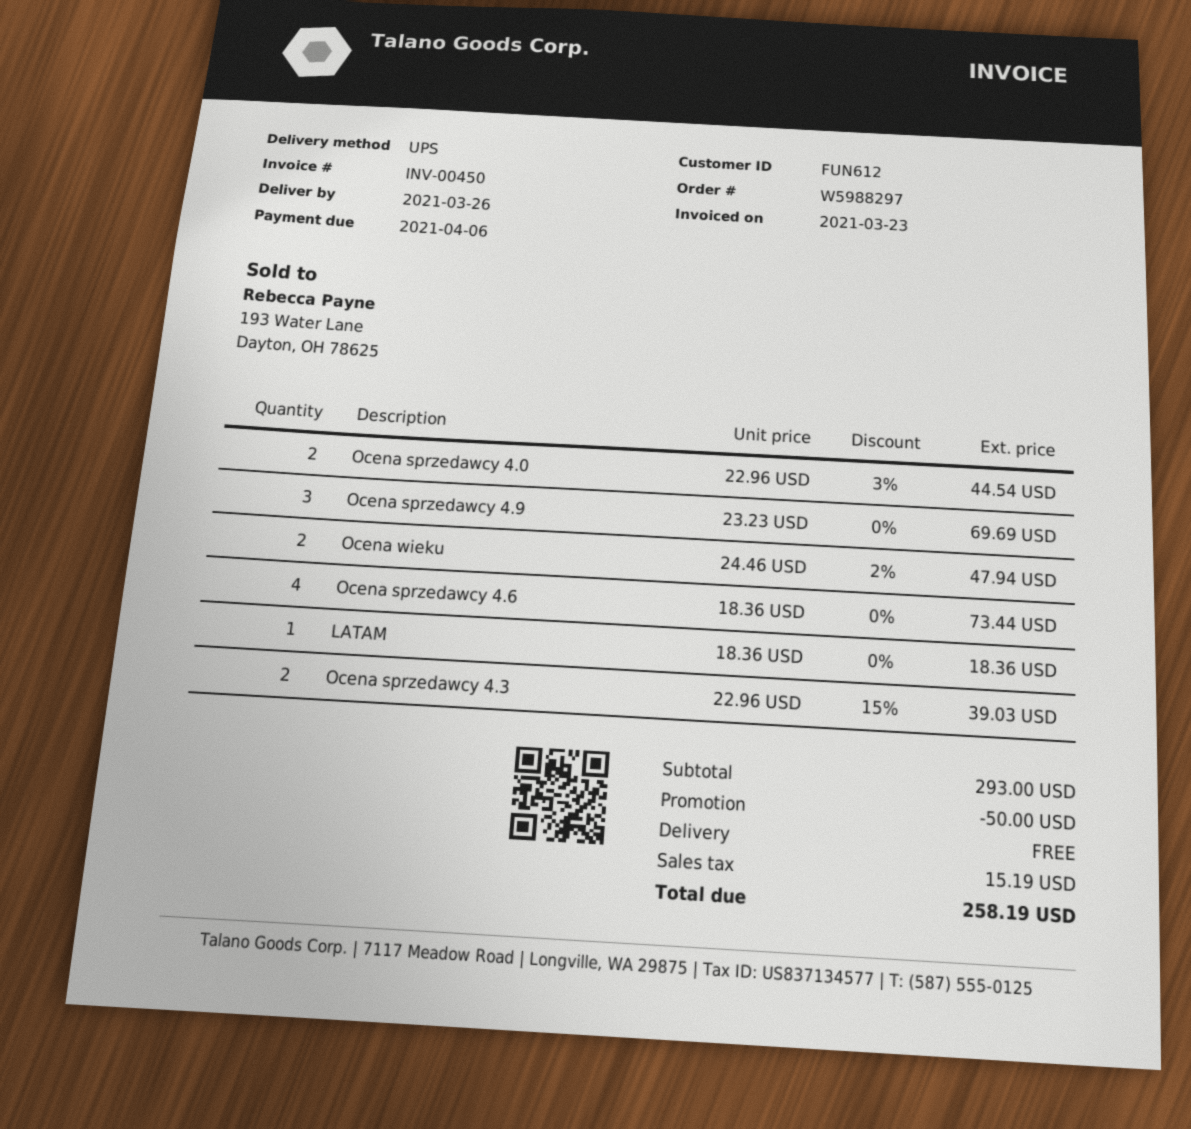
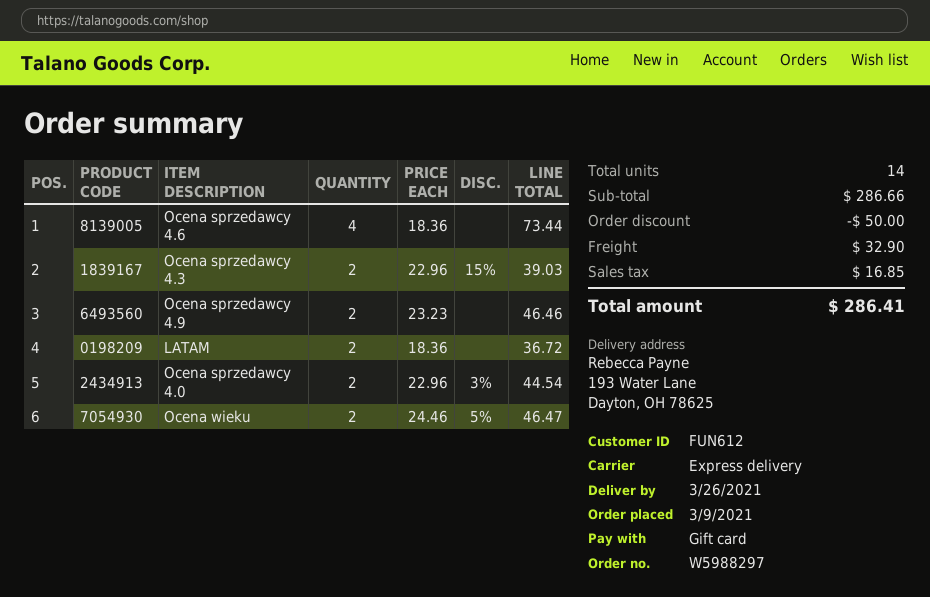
shipping method: UPS -> express
Ocena sprzedawcy 4.9: 3 x 23.23 = 69.69 -> 2 x 23.23 = 46.46
Ocena wieku: 2 x 24.46 - 2% = 47.94 -> 2 x 24.46 - 5% = 46.47
LATAM: 1 x 18.36 = 18.36 -> 2 x 18.36 = 36.72
subtotal: 293.00 -> 286.66
shipping: 0.00 -> 32.90
tax: 15.19 -> 16.85
total: 258.19 -> 286.41

